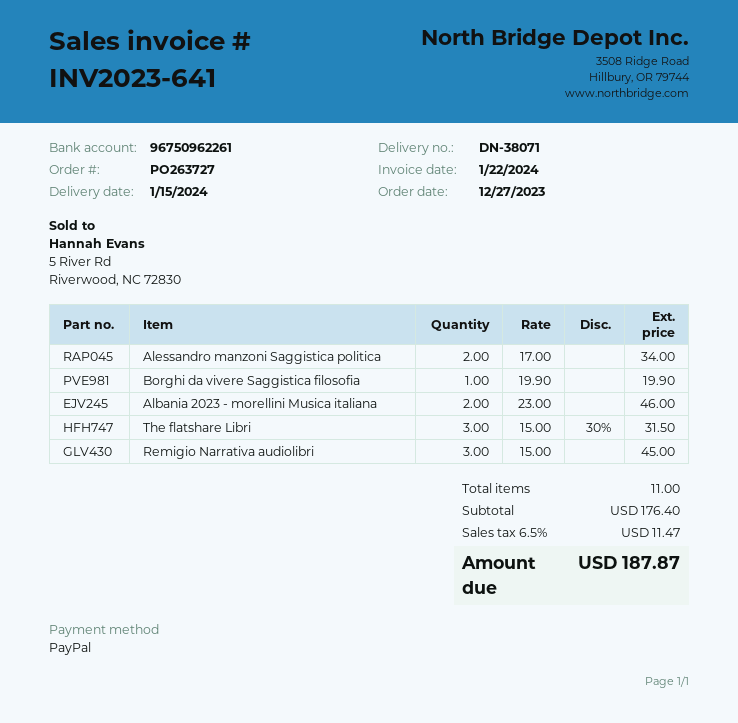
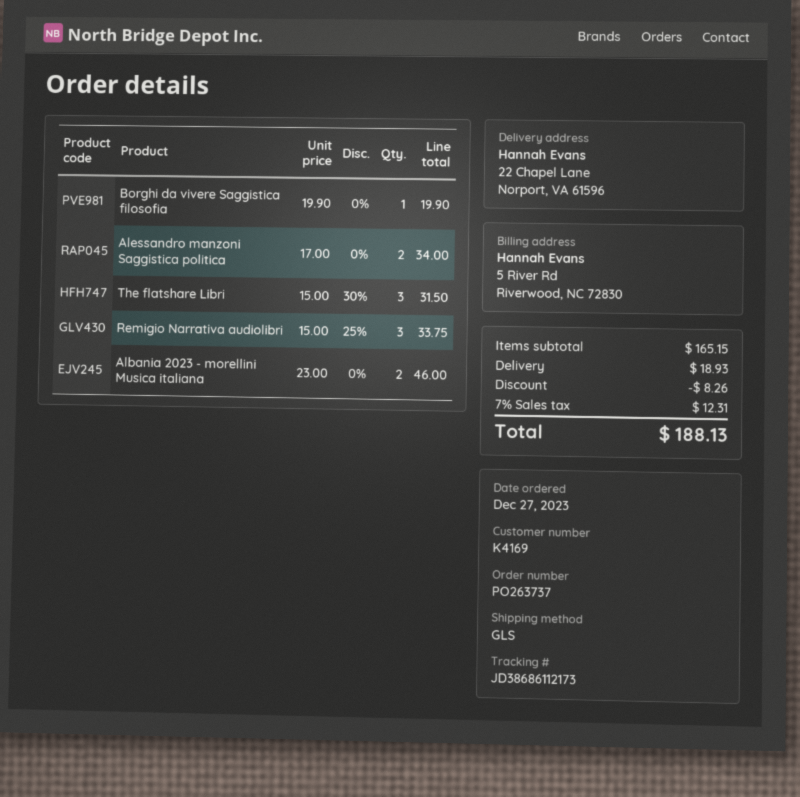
order number: PO263727 -> PO263737
Remigio Narrativa audiolibri: 3 x 15.00 = 45.00 -> 3 x 15.00 - 25% = 33.75
subtotal: 176.40 -> 165.15
discount: none -> 8.26
shipping: none -> 18.93
tax: 6.5% = 11.47 -> 7% = 12.31
total: 187.87 -> 188.13

